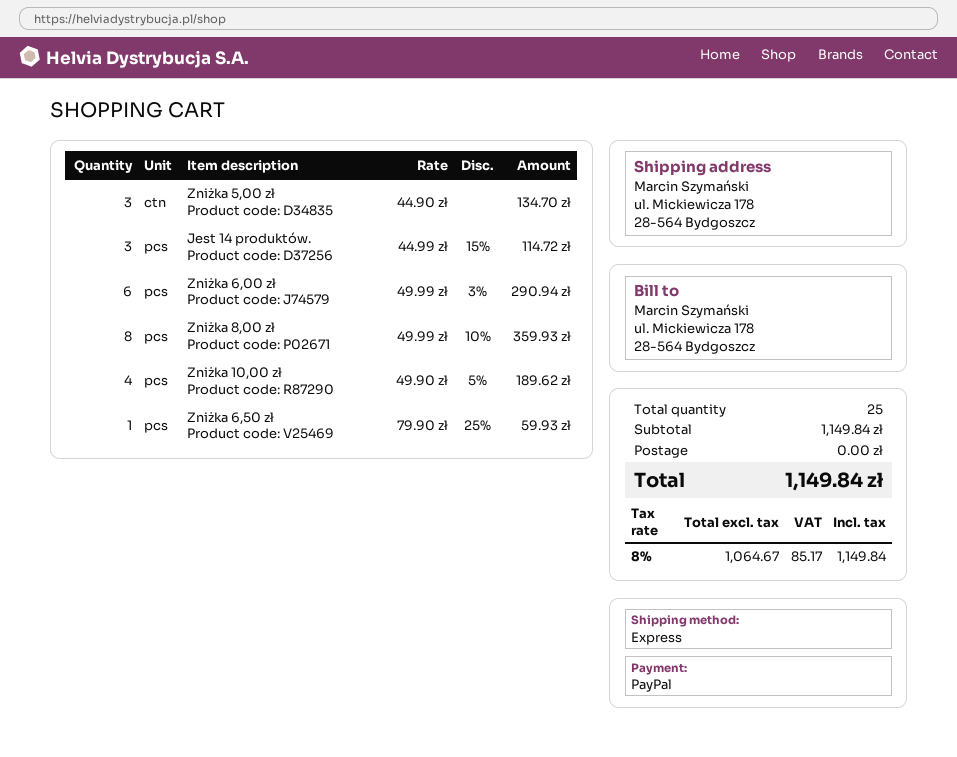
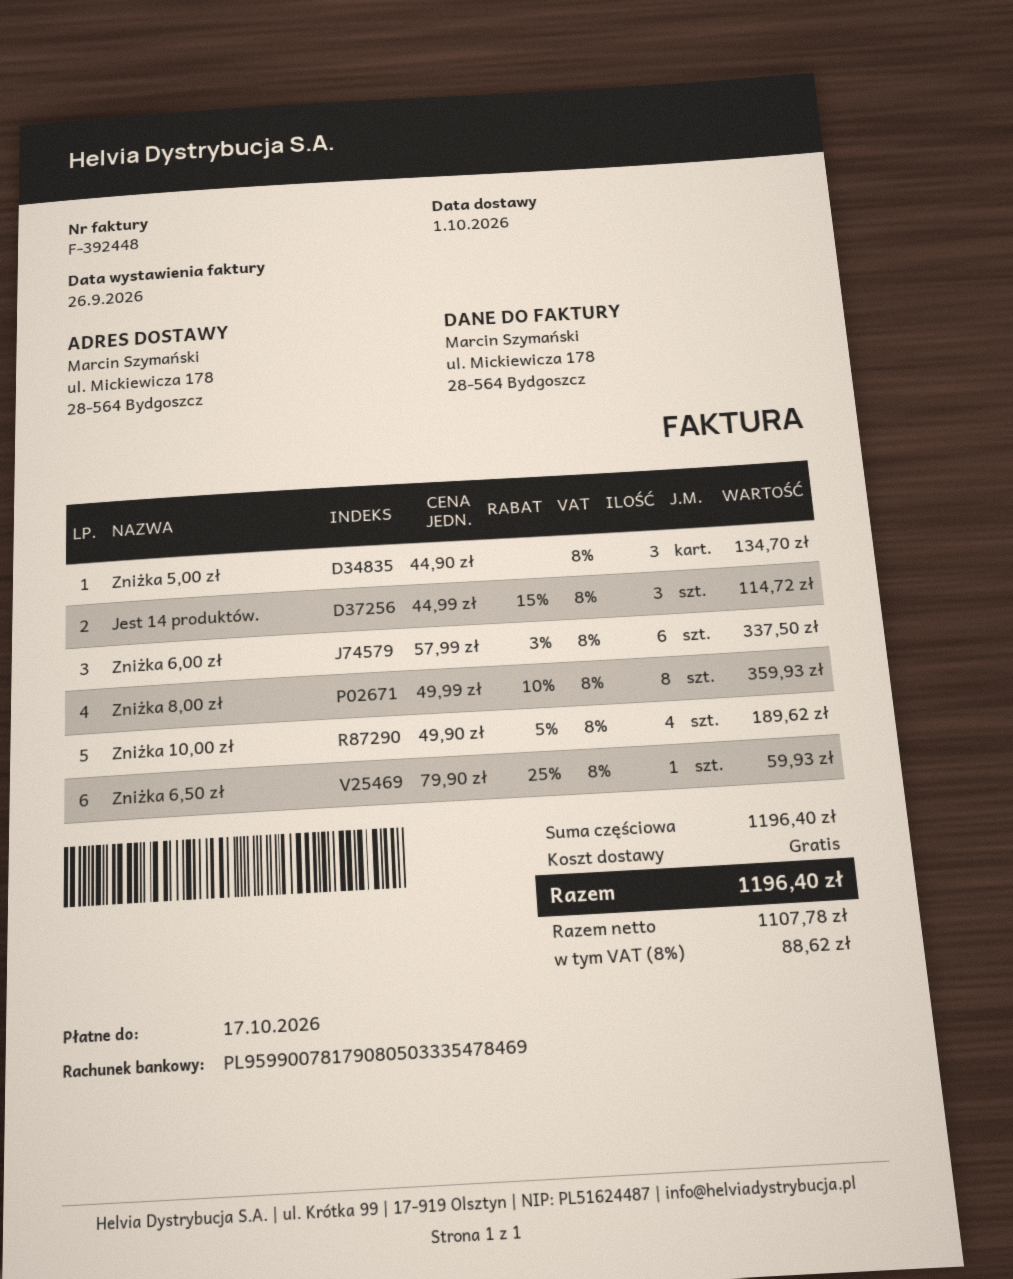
Zniżka 6,00 zł: 6 x 49.99 - 3% = 290.94 -> 6 x 57.99 - 3% = 337.50
subtotal: 1149.84 -> 1196.40
net: 1064.67 -> 1107.78
tax: 8% = 85.17 -> 8% = 88.62
total: 1149.84 -> 1196.40

